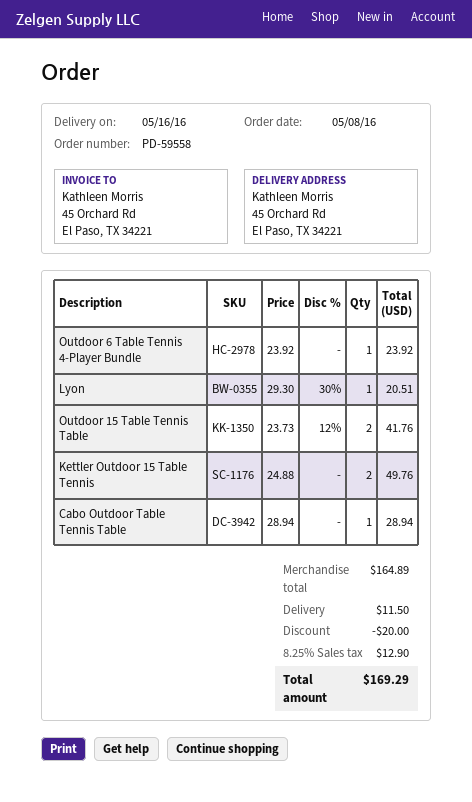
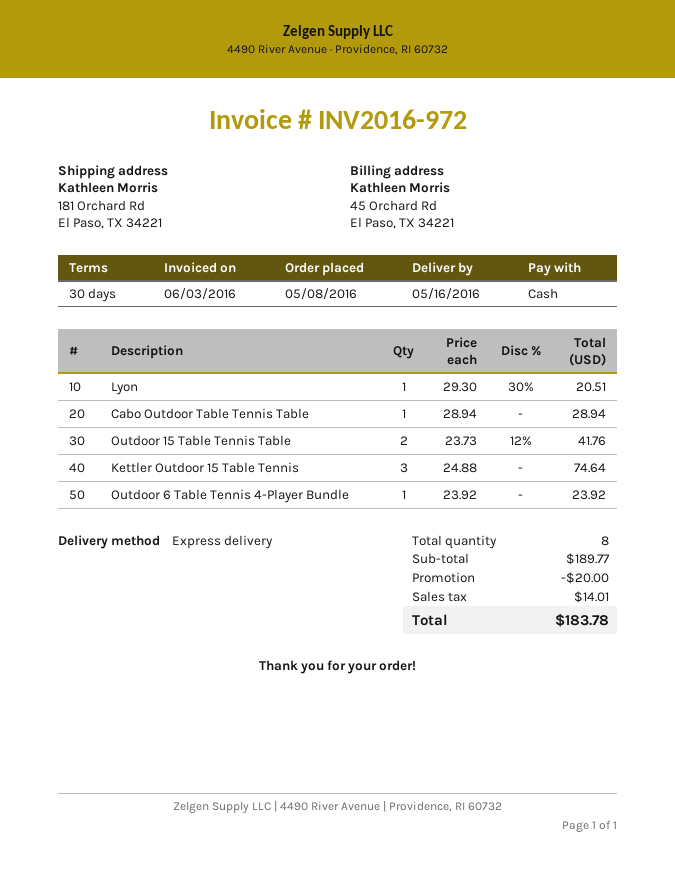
ship to: 45 Orchard Rd, El Paso, TX 34221 -> 181 Orchard Rd, El Paso, TX 34221
Kettler Outdoor 15 Table Tennis: 2 x 24.88 = 49.76 -> 3 x 24.88 = 74.64
subtotal: 164.89 -> 189.77
shipping: 11.50 -> none
tax: 12.90 -> 14.01
total: 169.29 -> 183.78

